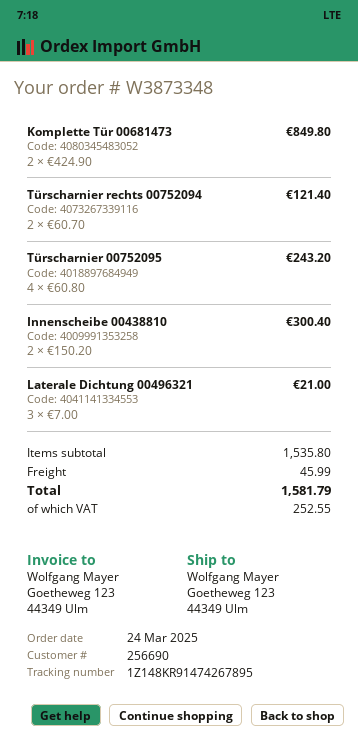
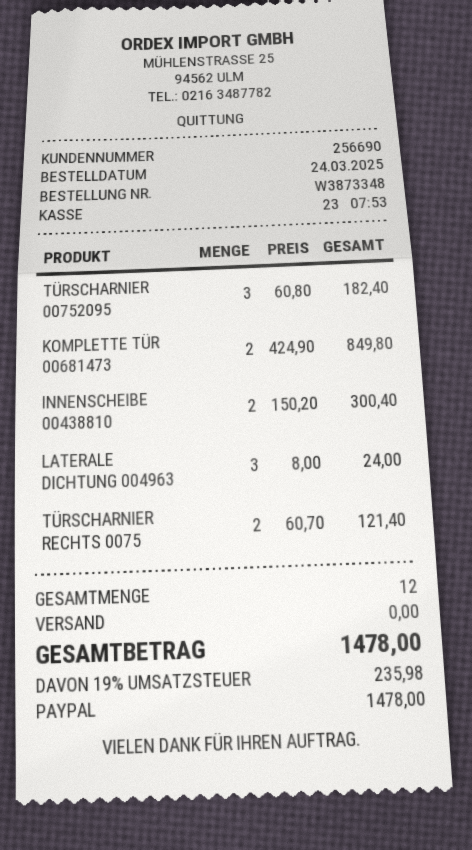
Türscharnier 00752095: 4 x 60.80 = 243.20 -> 3 x 60.80 = 182.40
Laterale Dichtung 00496321: 3 x 7.00 = 21.00 -> 3 x 8.00 = 24.00
shipping: 45.99 -> 0.00
tax: 252.55 -> 235.98
total: 1581.79 -> 1478.00

